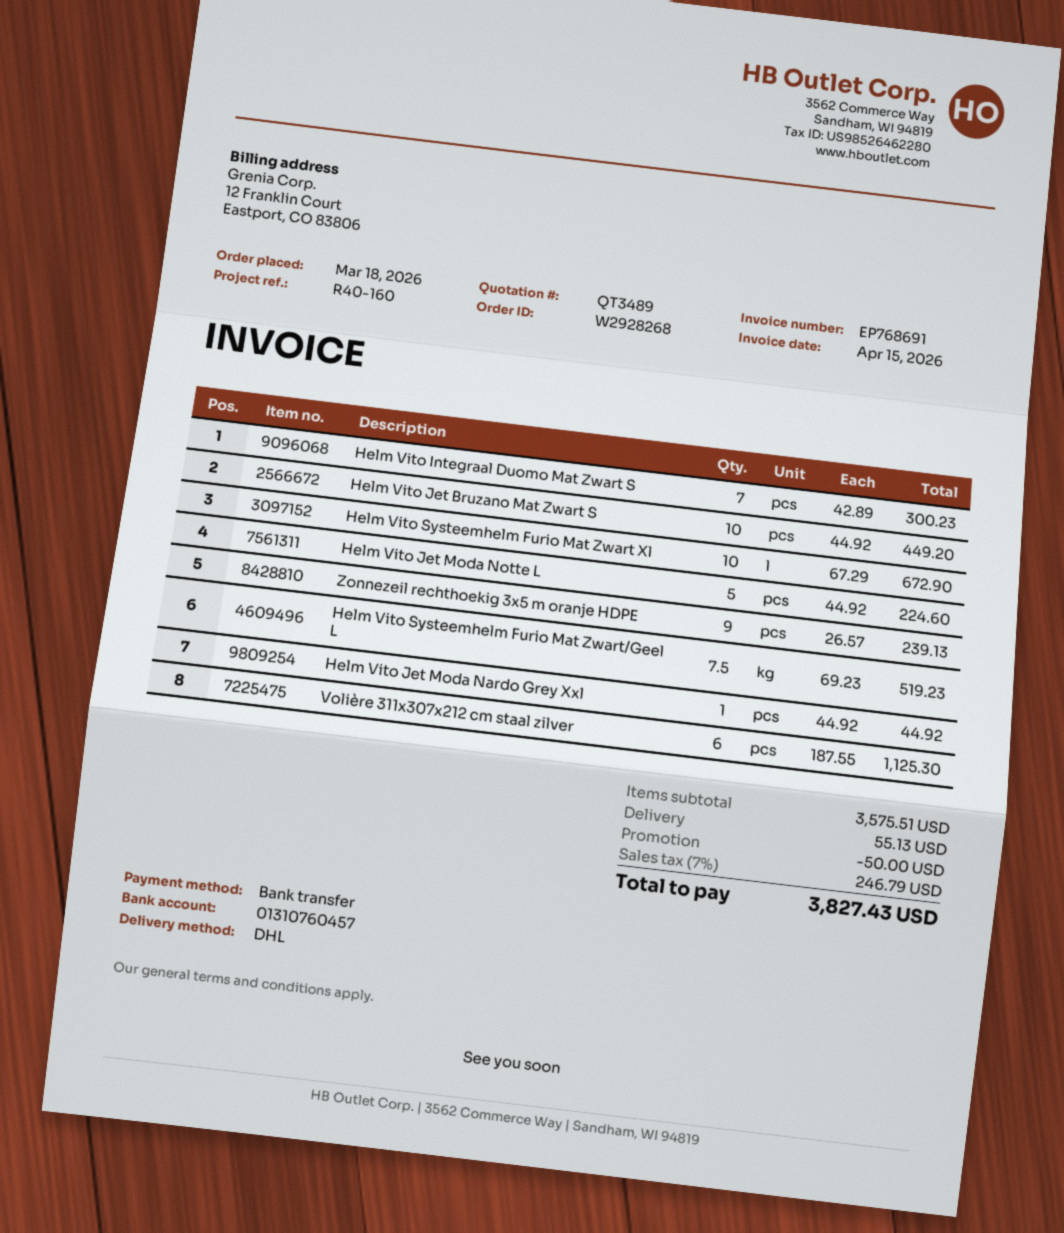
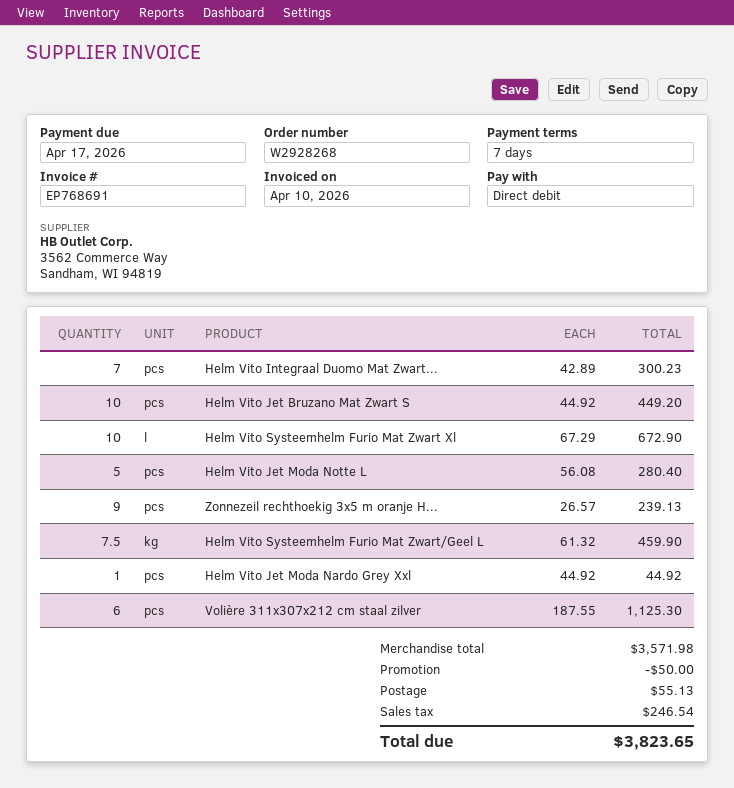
invoice date: 2026-04-15 -> 2026-04-10
payment method: bank transfer -> direct debit
Helm Vito Jet Moda Notte L: 5 x 44.92 = 224.60 -> 5 x 56.08 = 280.40
Helm Vito Systeemhelm Furio Mat Zwart/Geel L: 7.5 x 69.23 = 519.23 -> 7.5 x 61.32 = 459.90
subtotal: 3575.51 -> 3571.98
tax: 246.79 -> 246.54
total: 3827.43 -> 3823.65

